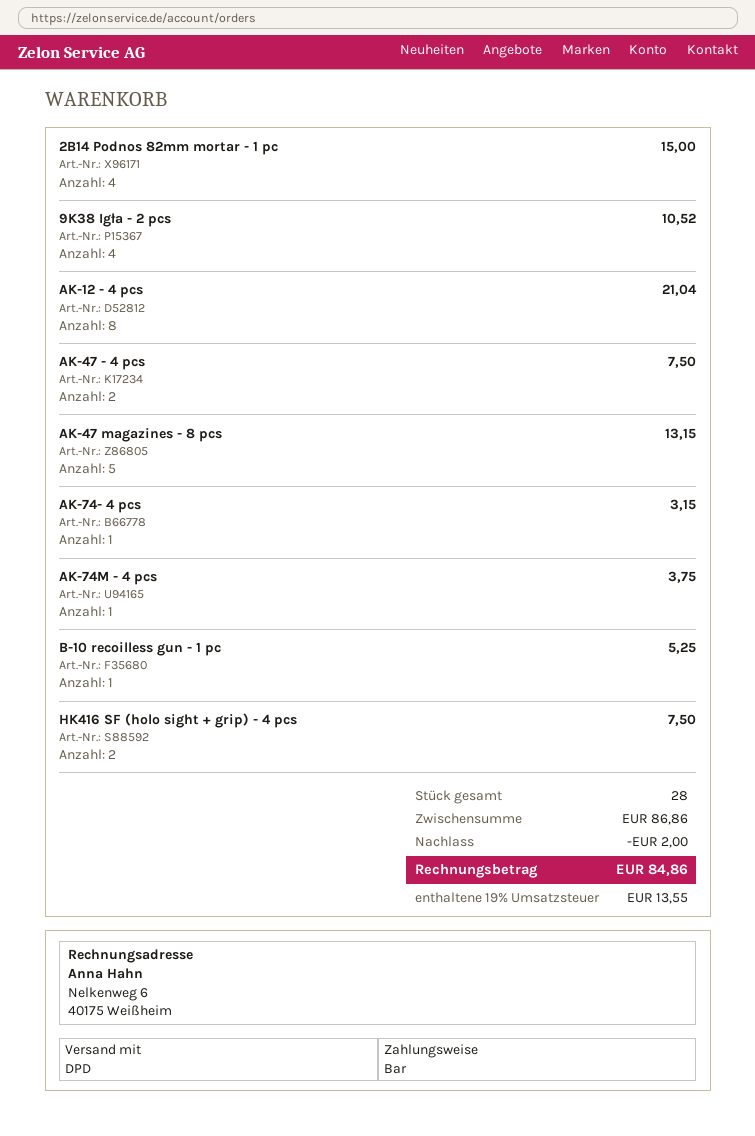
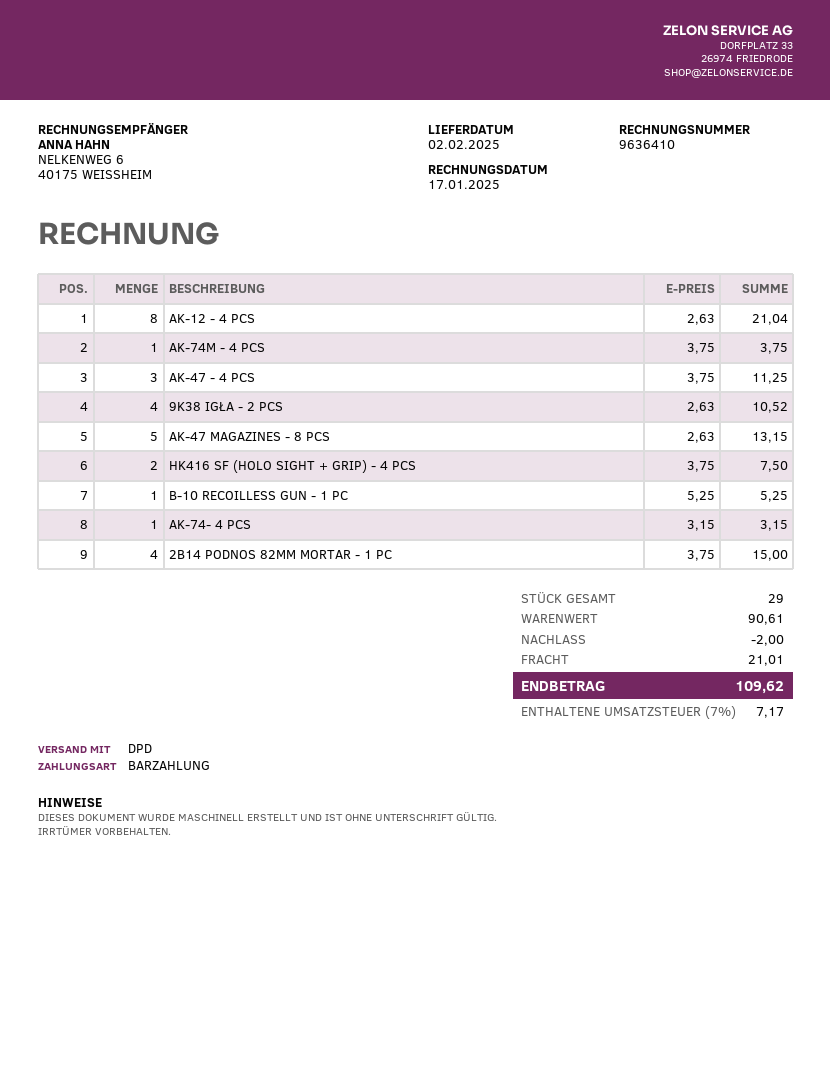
AK-47 - 4 pcs: 2 for 7.50 -> 3 for 11.25
total quantity: 28 -> 29
subtotal: 86.86 -> 90.61
shipping: none -> 21.01
tax: 19% = 13.55 -> 7% = 7.17
total: 84.86 -> 109.62

